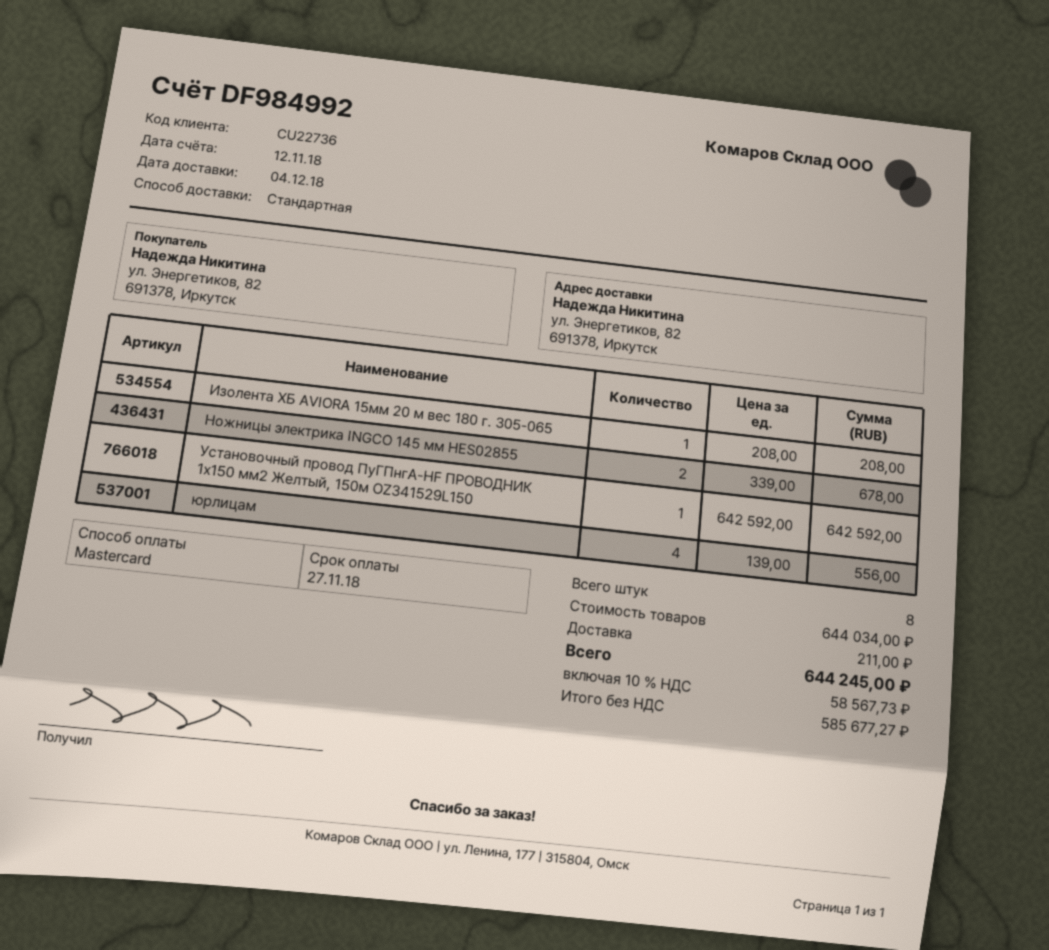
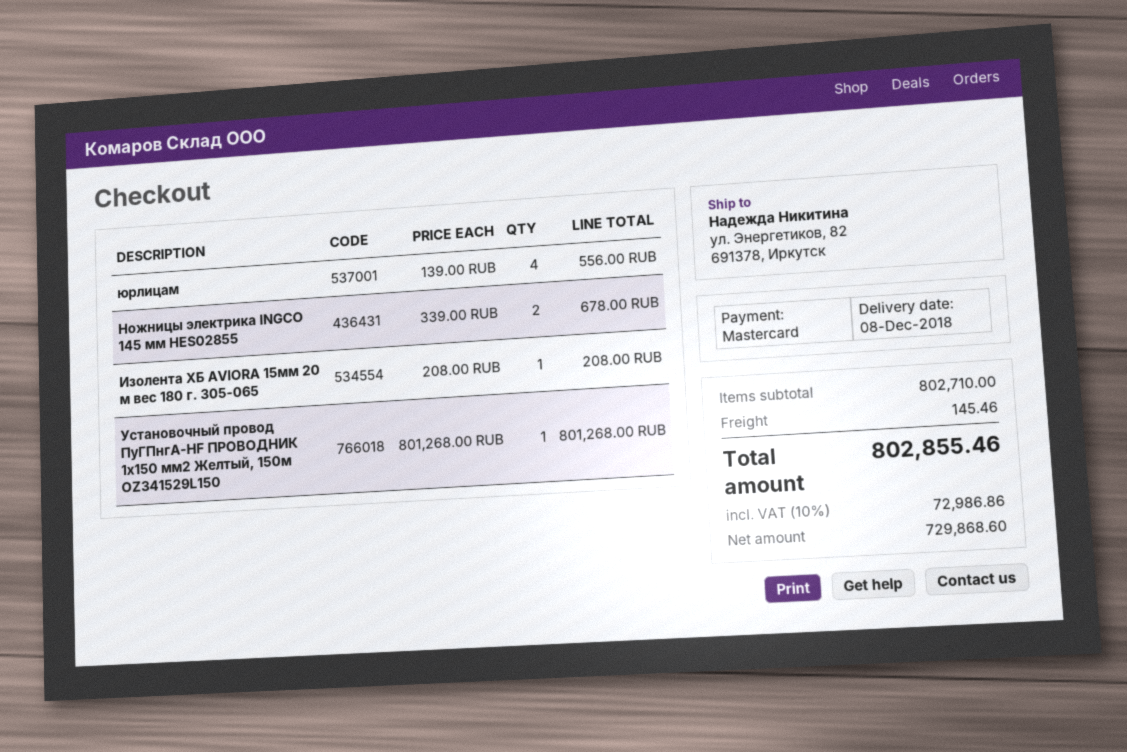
delivery date: 2018-12-04 -> 2018-12-08
Установочный провод ПуГПнгA-HF ПРОВОДНИК 1x150 мм2 Желтый, 150м OZ341529L150: 1 x 642592.00 = 642592.00 -> 1 x 801268.00 = 801268.00
subtotal: 644034.00 -> 802710.00
shipping: 211.00 -> 145.46
net: 585677.27 -> 729868.60
tax: 10% = 58567.73 -> 10% = 72986.86
total: 644245.00 -> 802855.46

